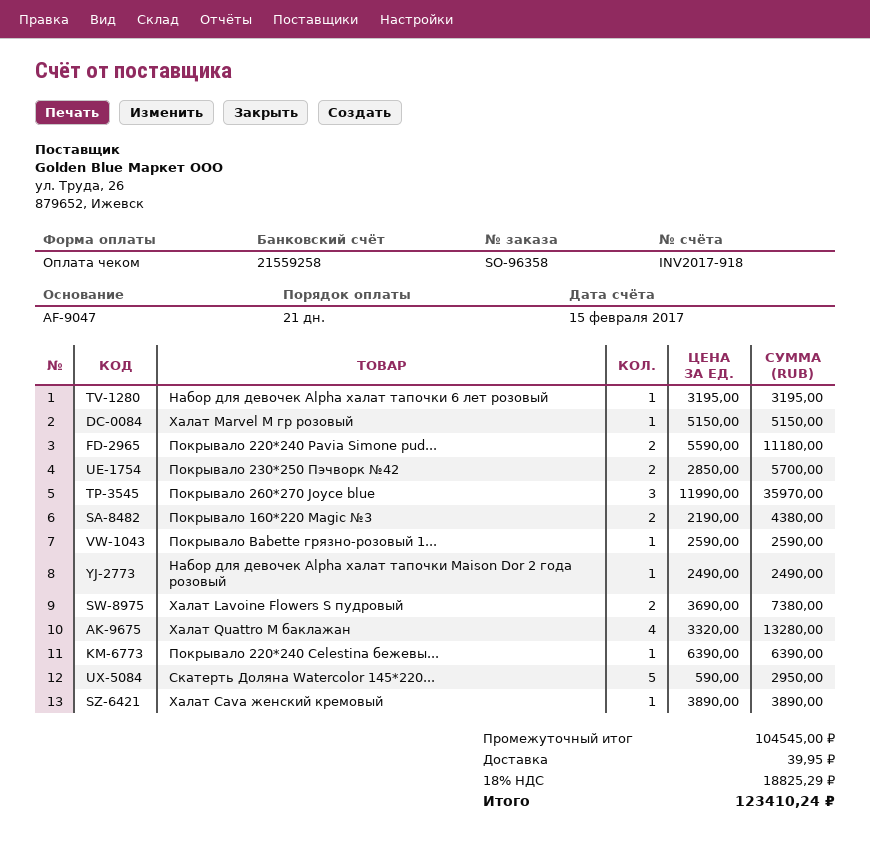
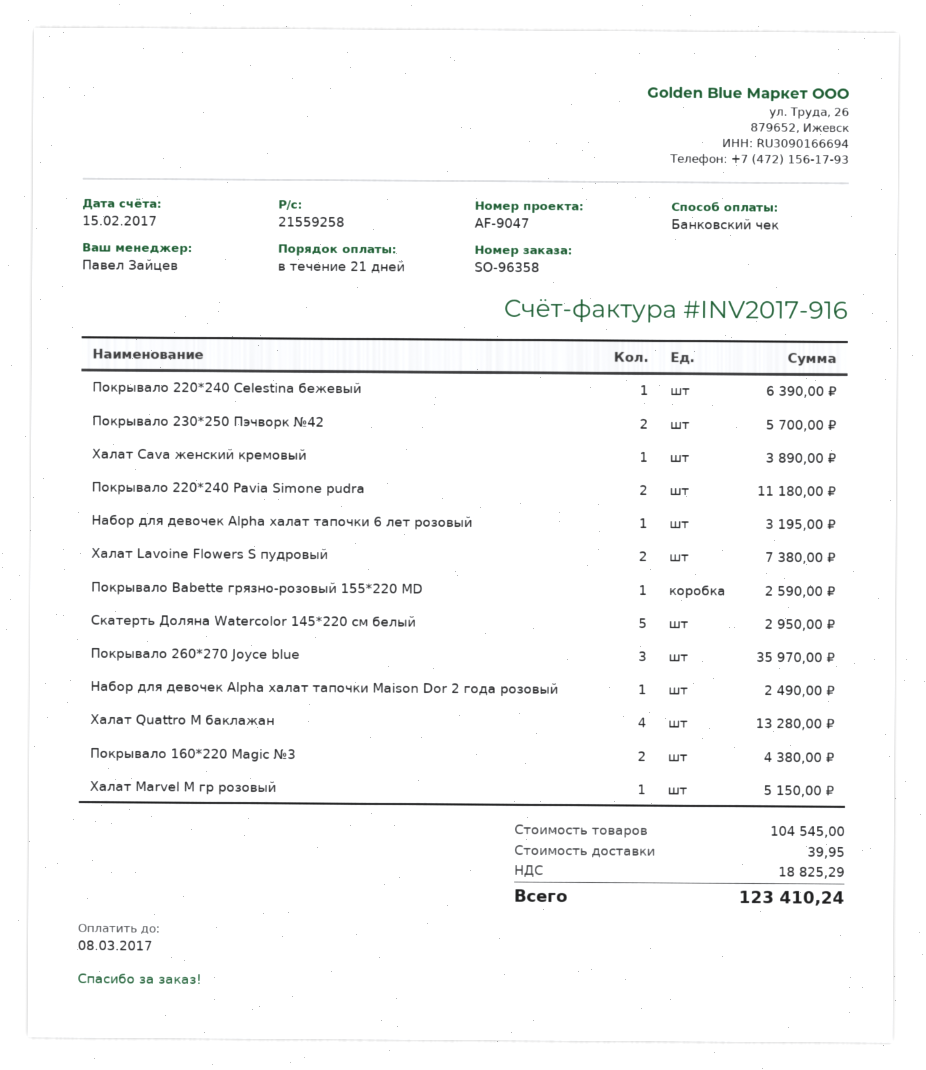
invoice number: INV2017-918 -> INV2017-916

